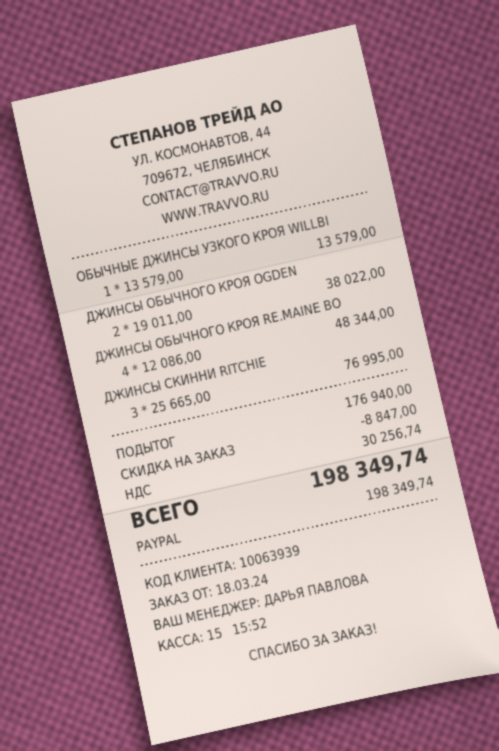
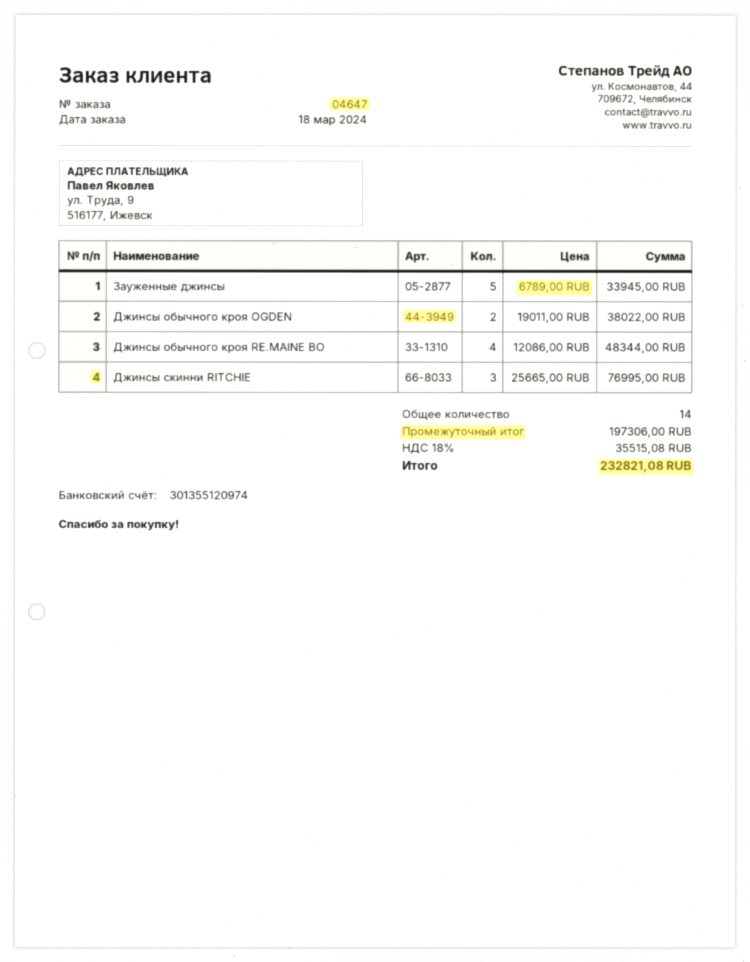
ОБЫЧНЫЕ ДЖИНСЫ УЗКОГО КРОЯ WILLBI: 1 x 13579.00 = 13579.00 -> none
Зауженные джинсы: none -> 5 x 6789.00 = 33945.00
subtotal: 176940.00 -> 197306.00
discount: 8847.00 -> none
tax: 30256.74 -> 35515.08
total: 198349.74 -> 232821.08

